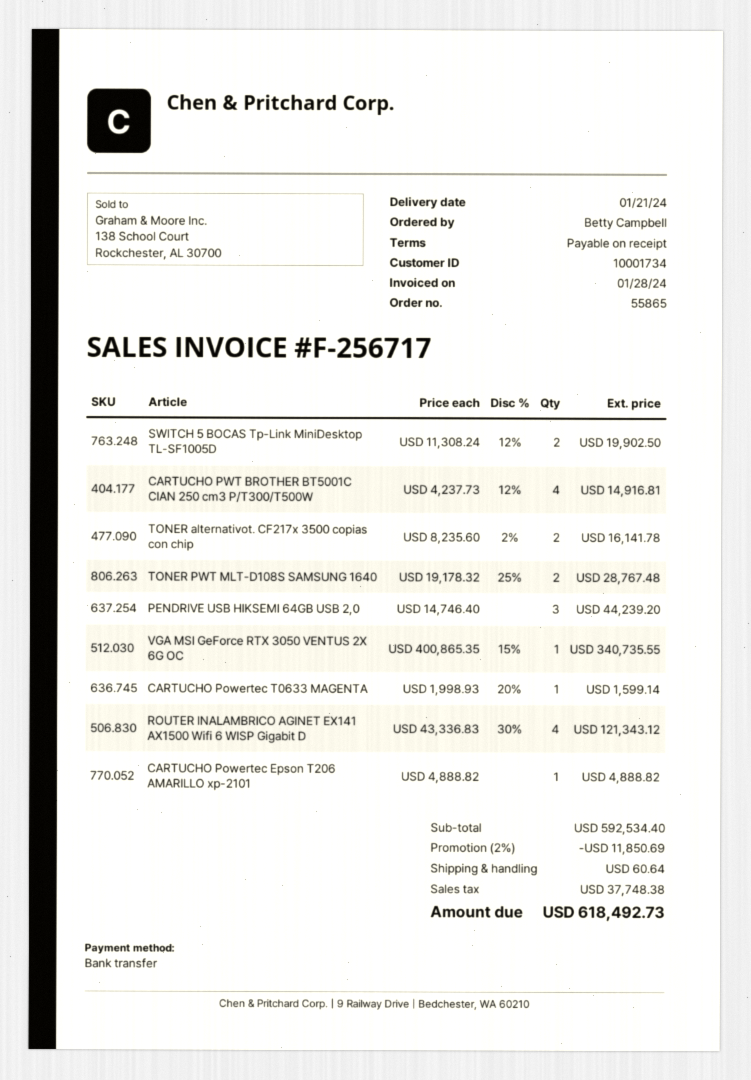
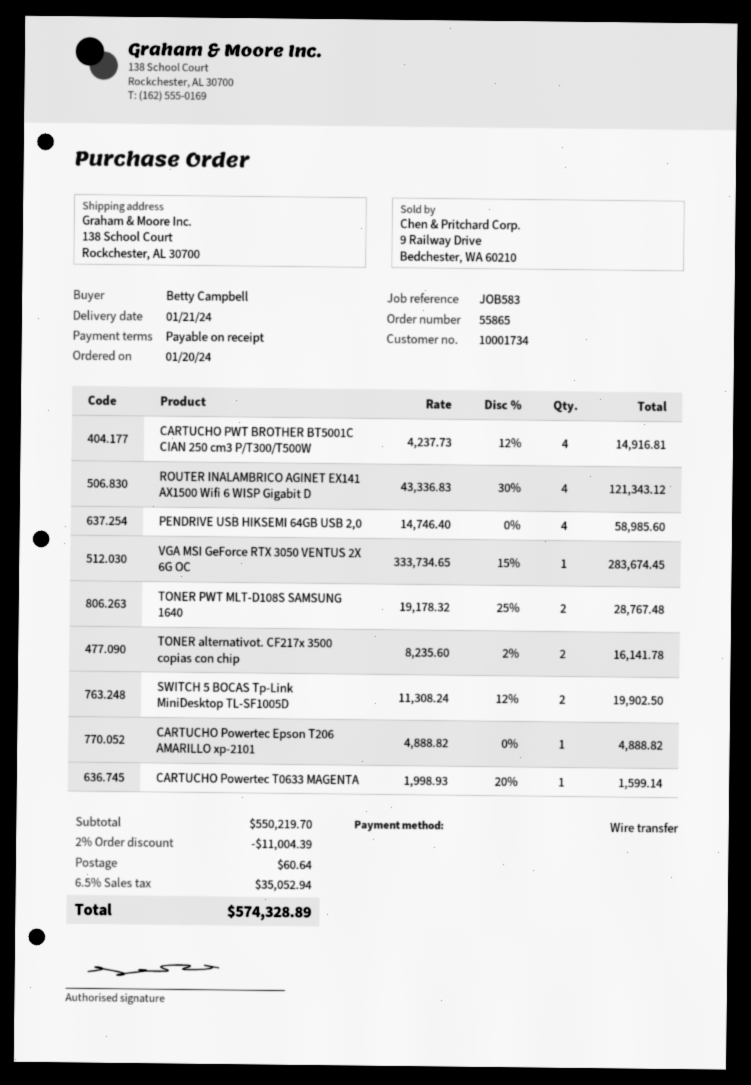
PENDRIVE USB HIKSEMI 64GB USB 2,0: 3 x 14746.40 = 44239.20 -> 4 x 14746.40 = 58985.60
VGA MSI GeForce RTX 3050 VENTUS 2X 6G OC: 1 x 400865.35 - 15% = 340735.55 -> 1 x 333734.65 - 15% = 283674.45
subtotal: 592534.40 -> 550219.70
discount: 2% = 11850.69 -> 2% = 11004.39
tax: 37748.38 -> 35052.94
total: 618492.73 -> 574328.89

